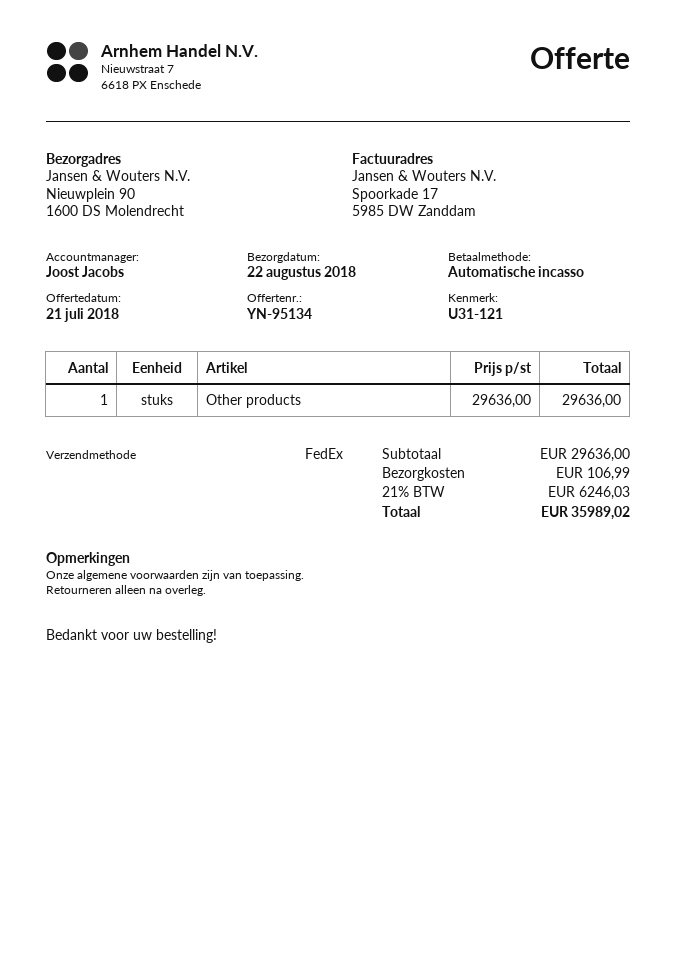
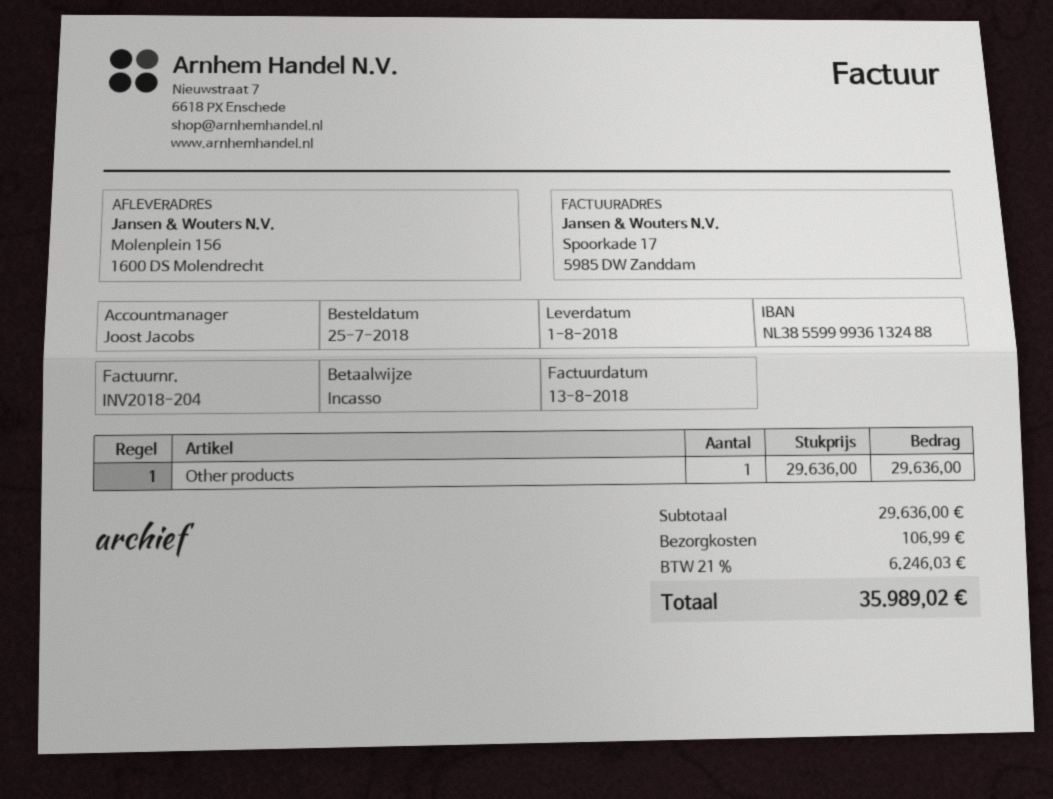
delivery date: 2018-08-22 -> 2018-08-01
ship to: Nieuwplein 90, 1600 DS Molendrecht -> Molenplein 156, 1600 DS Molendrecht

